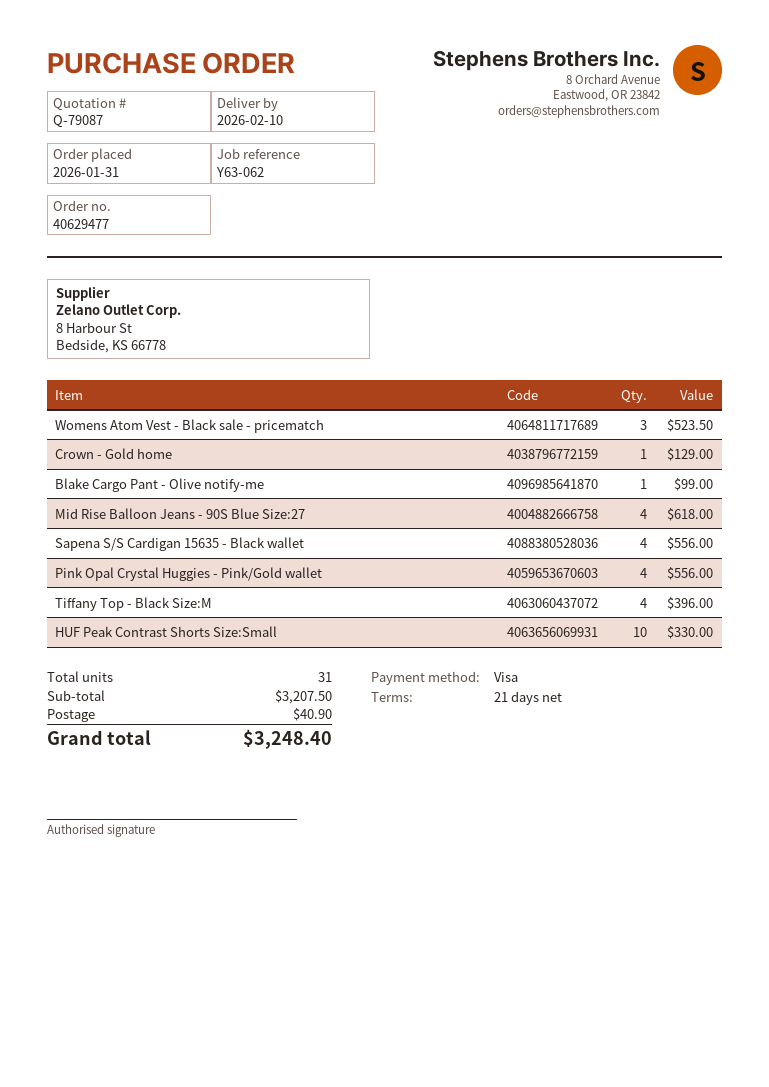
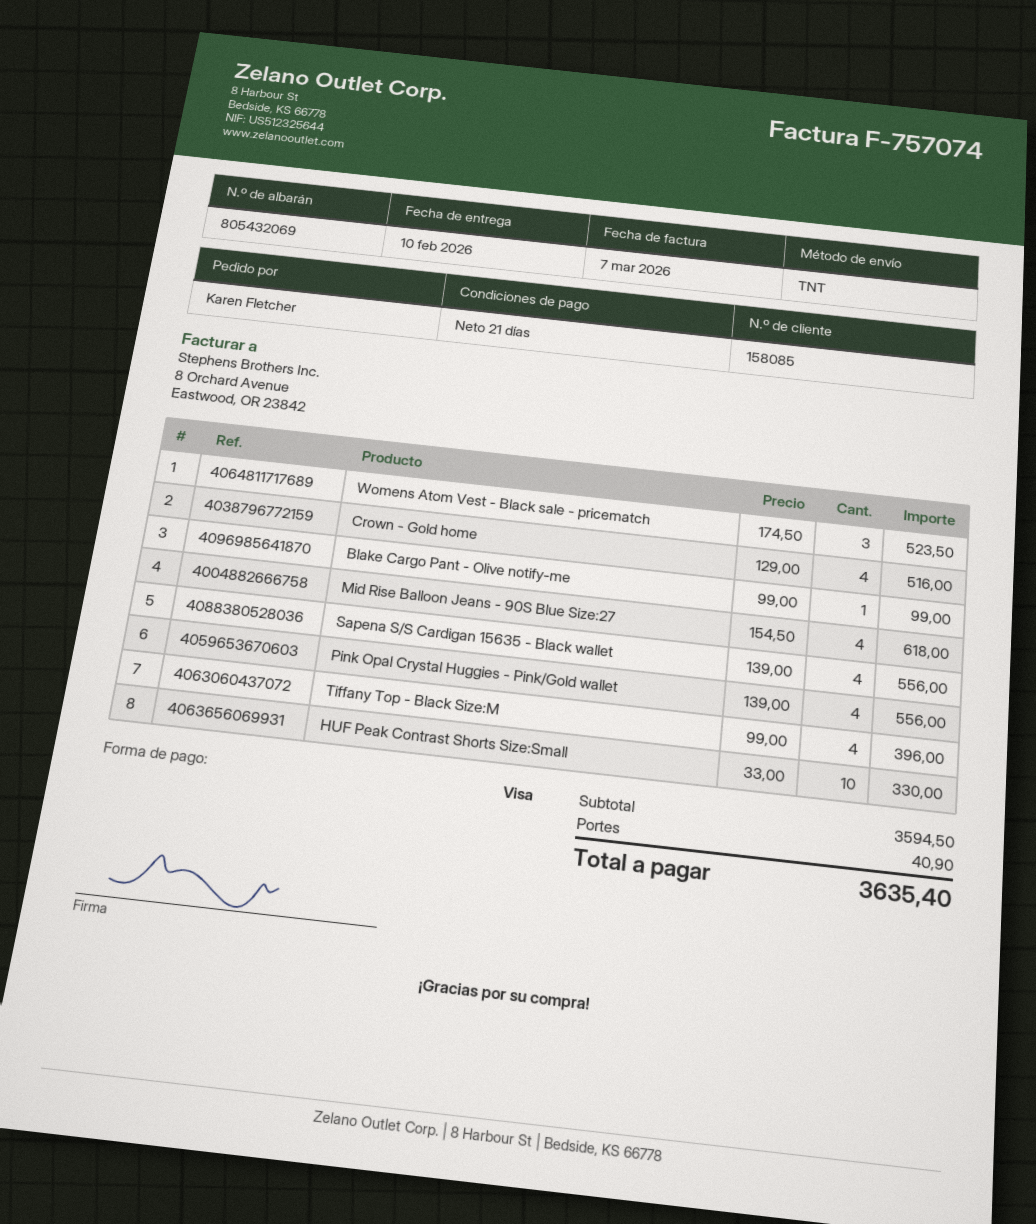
Crown - Gold home: 1 for 129.00 -> 4 for 516.00
subtotal: 3207.50 -> 3594.50
total: 3248.40 -> 3635.40

